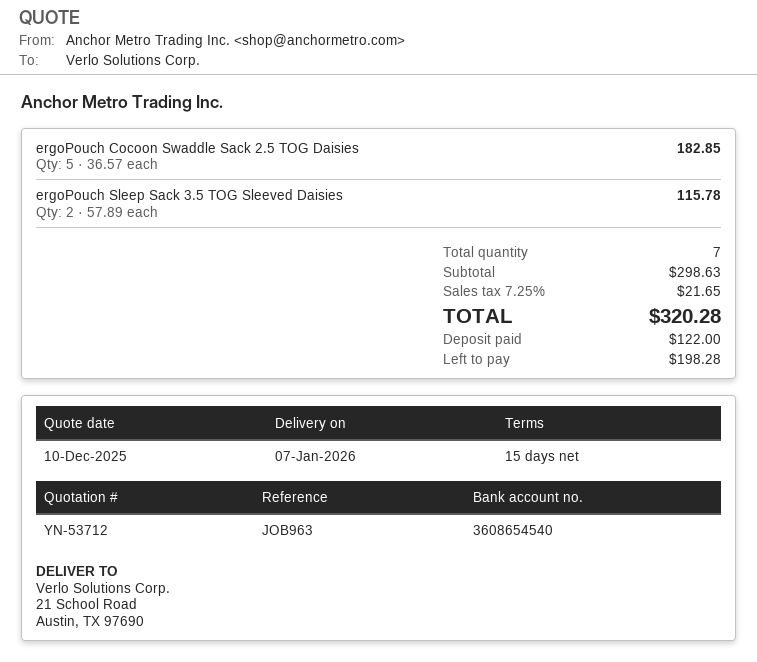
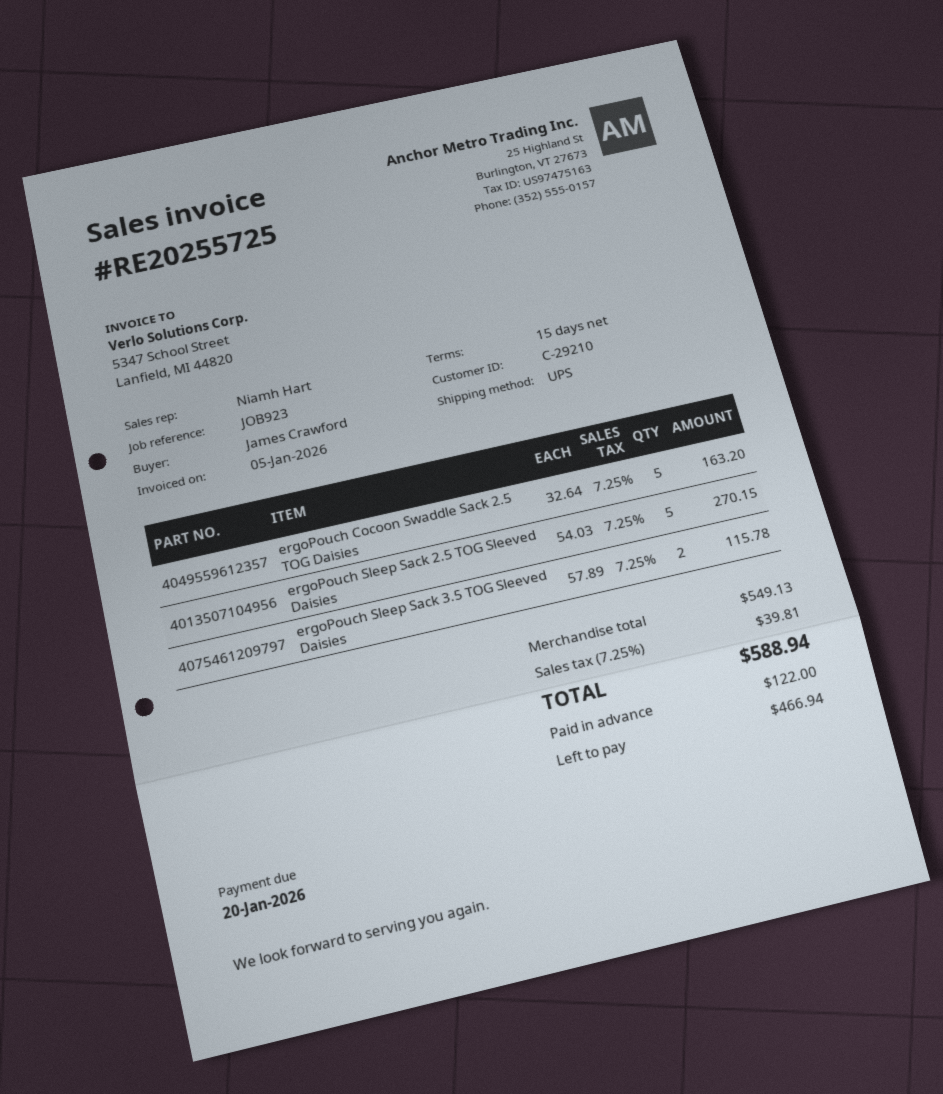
reference: JOB963 -> JOB923
ergoPouch Cocoon Swaddle Sack 2.5 TOG Daisies: 5 x 36.57 = 182.85 -> 5 x 32.64 = 163.20
ergoPouch Sleep Sack 2.5 TOG Sleeved Daisies: none -> 5 x 54.03 = 270.15
subtotal: 298.63 -> 549.13
tax: 7.25% = 21.65 -> 7.25% = 39.81
total: 320.28 -> 588.94
balance: 198.28 -> 466.94

